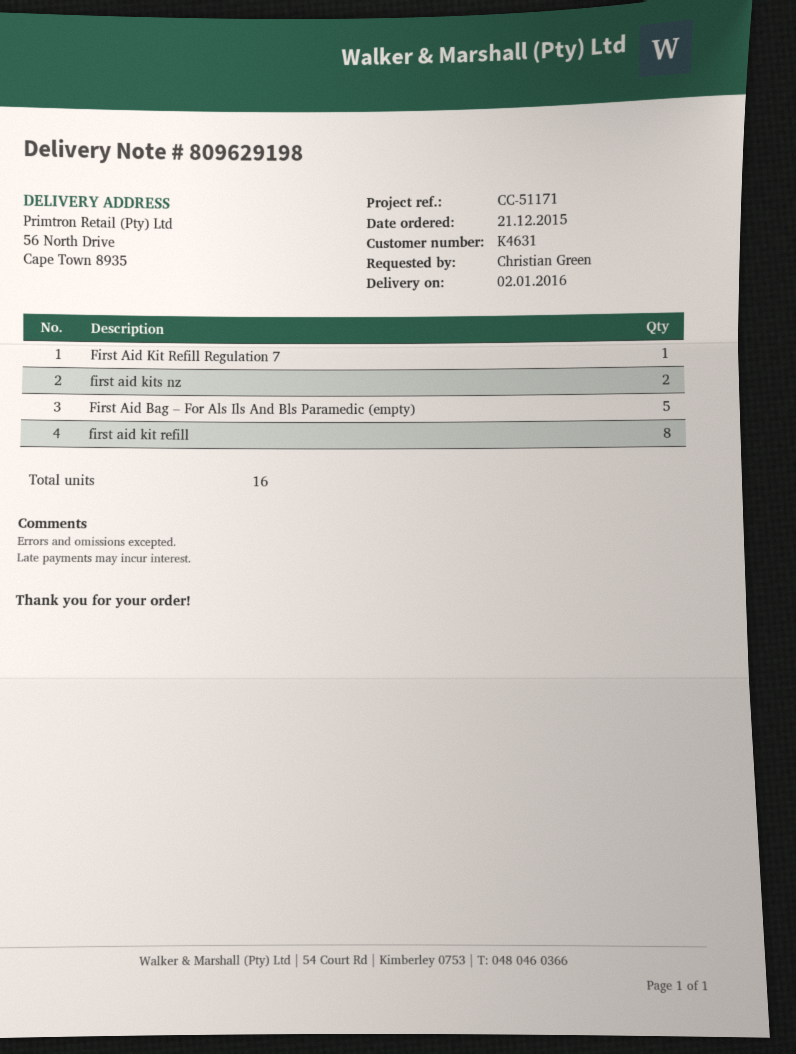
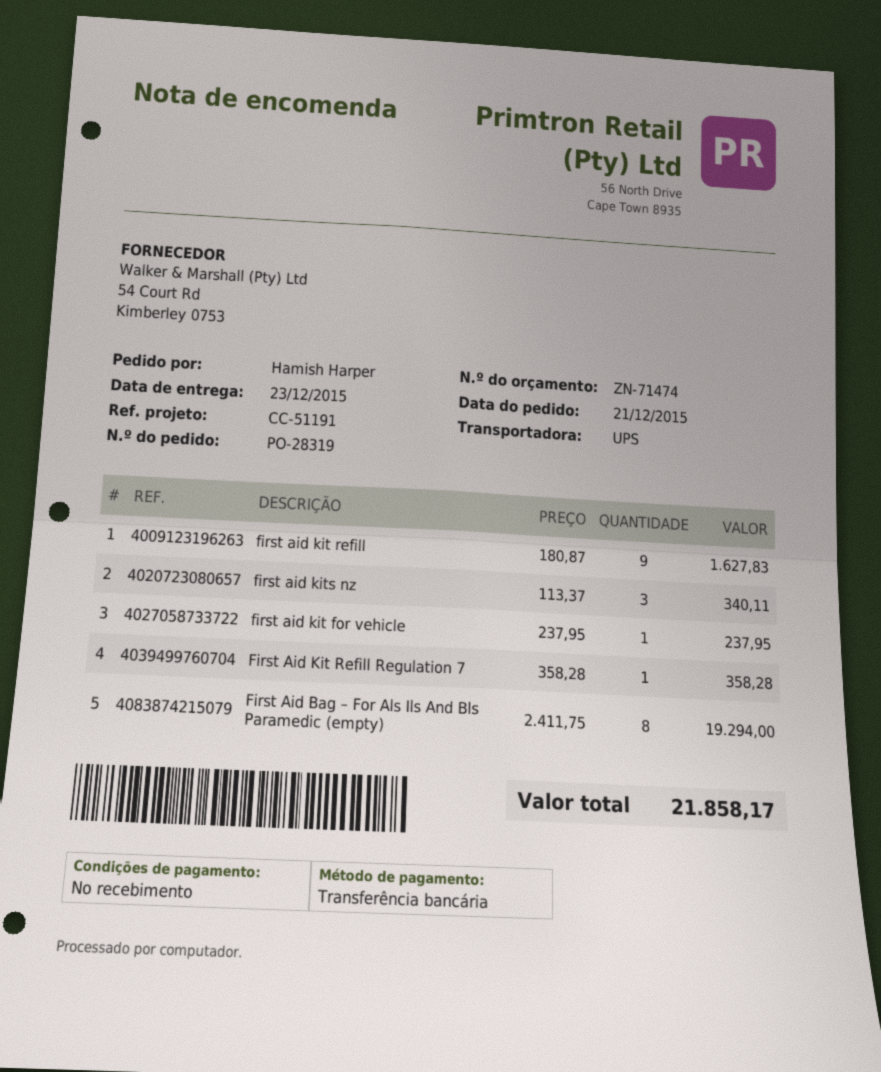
delivery date: 2016-01-02 -> 2015-12-23
reference: CC-51171 -> CC-51191
ordered by: Christian Green -> Hamish Harper
first aid kits nz: 2 -> 3
First Aid Bag – For Als Ils And Bls Paramedic (empty): 5 -> 8
first aid kit refill: 8 -> 9
first aid kit for vehicle: none -> 1

